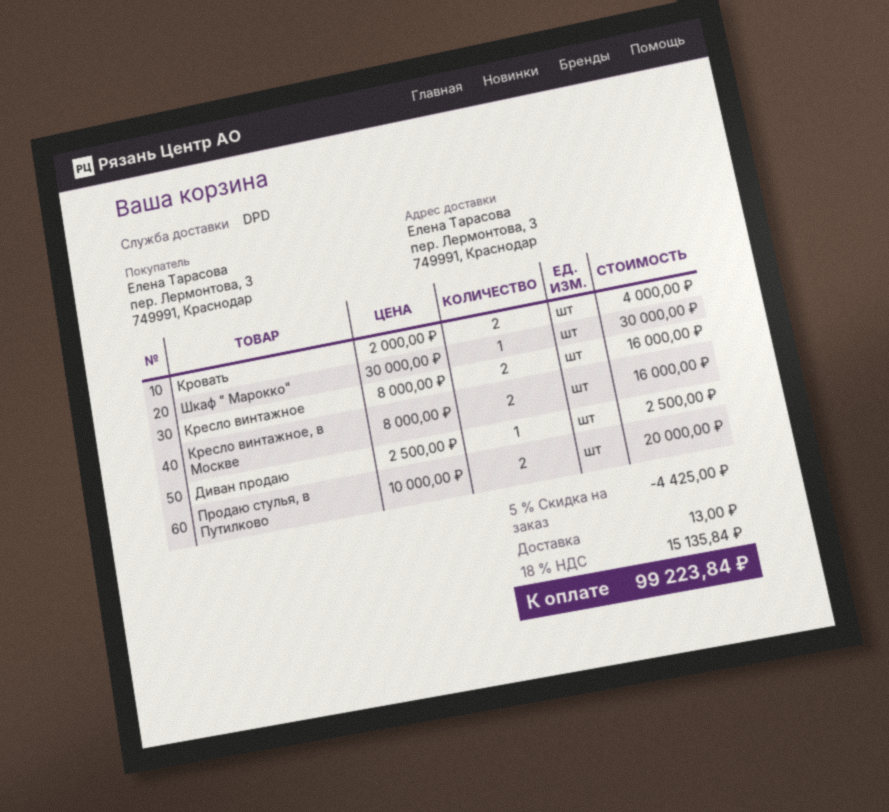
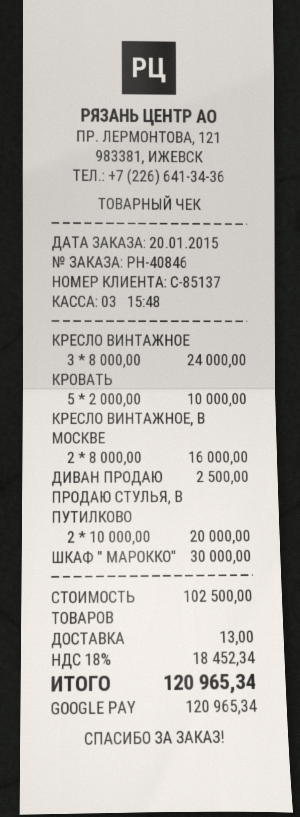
Кровать: 2 x 2000.00 = 4000.00 -> 5 x 2000.00 = 10000.00
Кресло винтажное: 2 x 8000.00 = 16000.00 -> 3 x 8000.00 = 24000.00
discount: 5% = 4425.00 -> none
tax: 18% = 15135.84 -> 18% = 18452.34
total: 99223.84 -> 120965.34

